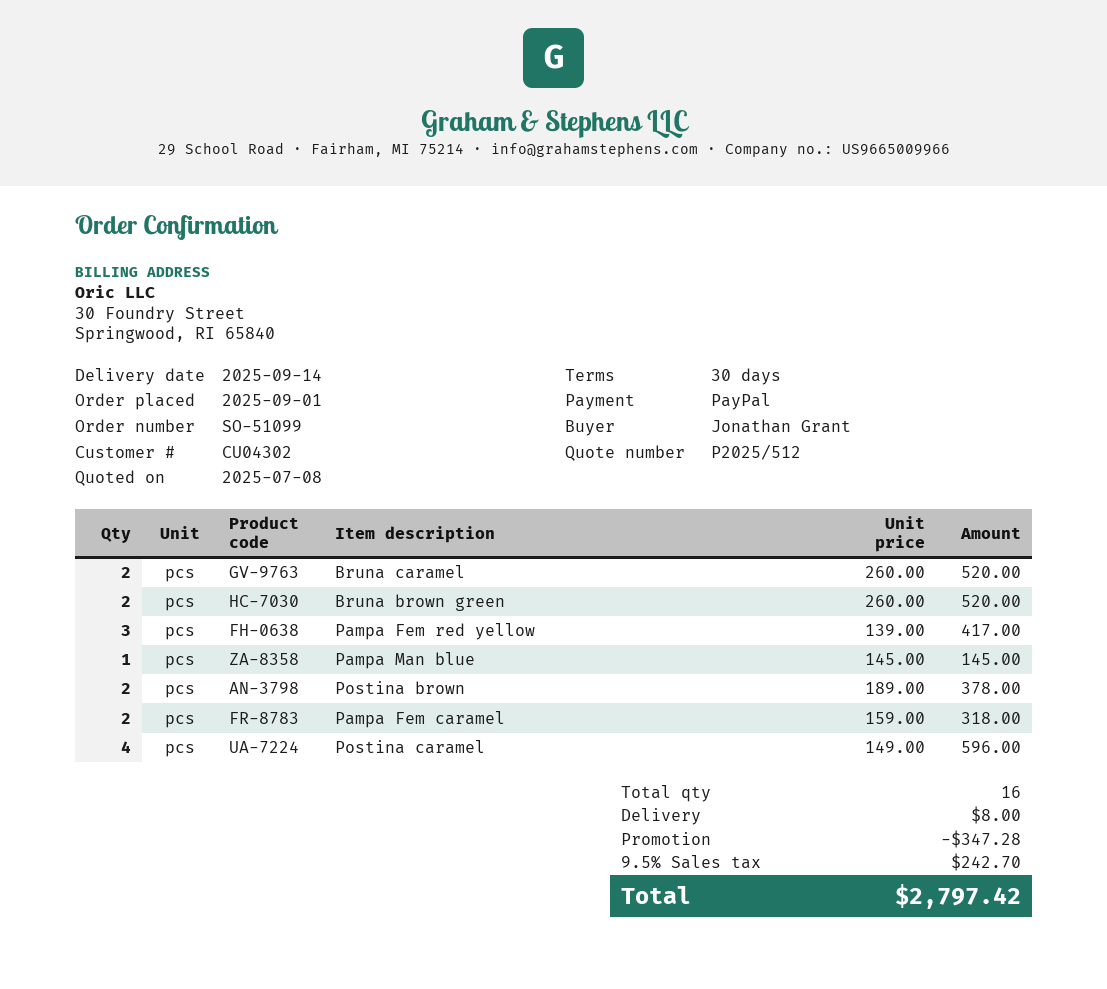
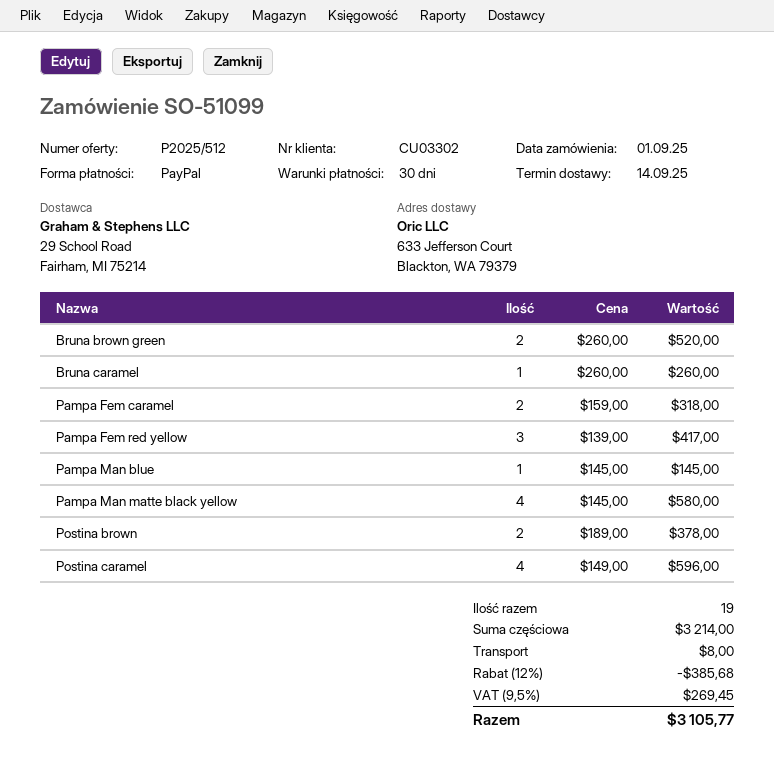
customer number: CU04302 -> CU03302
Bruna caramel: 2 x 260.00 = 520.00 -> 1 x 260.00 = 260.00
Pampa Man matte black yellow: none -> 4 x 145.00 = 580.00
total quantity: 16 -> 19
discount: 347.28 -> 385.68
tax: 9.5% = 242.70 -> 9.5% = 269.45
total: 2797.42 -> 3105.77

